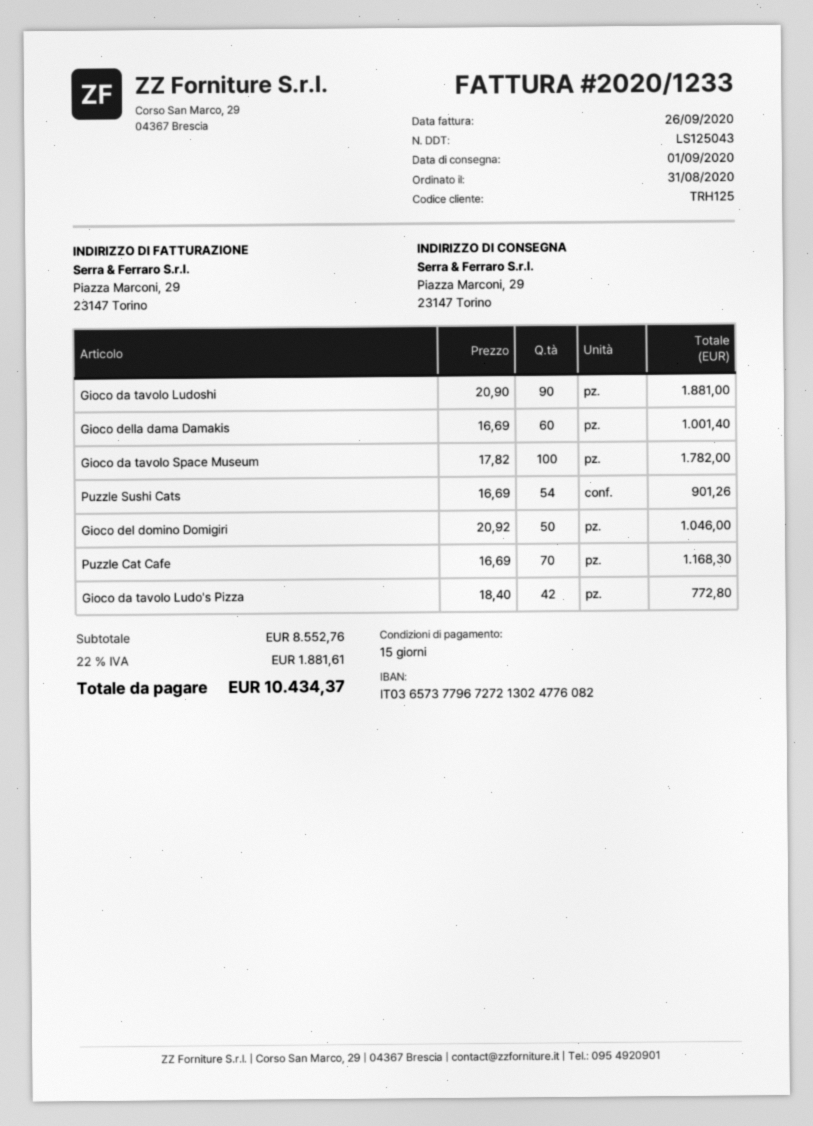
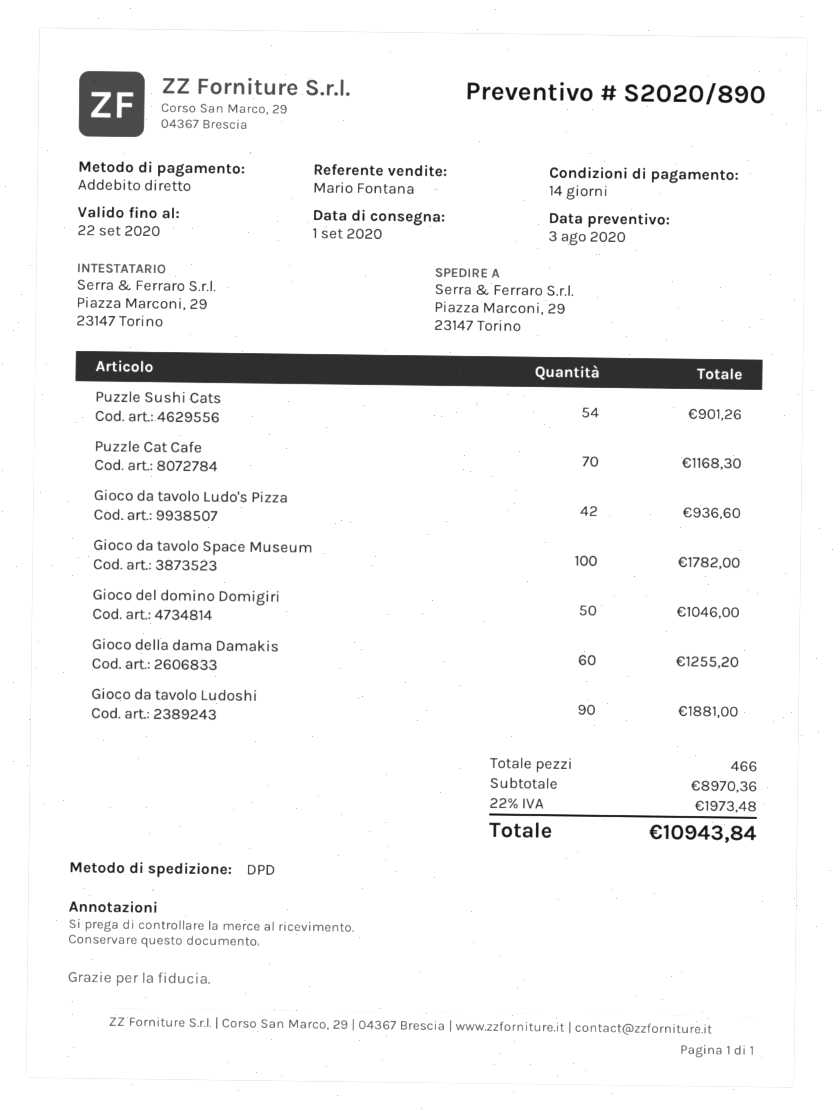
payment terms: 15 days -> 14 days
Gioco della dama Damakis: 60 for 1001.40 -> 60 for 1255.20
Gioco da tavolo Ludo's Pizza: 42 for 772.80 -> 42 for 936.60
subtotal: 8552.76 -> 8970.36
tax: 22% = 1881.61 -> 22% = 1973.48
total: 10434.37 -> 10943.84

